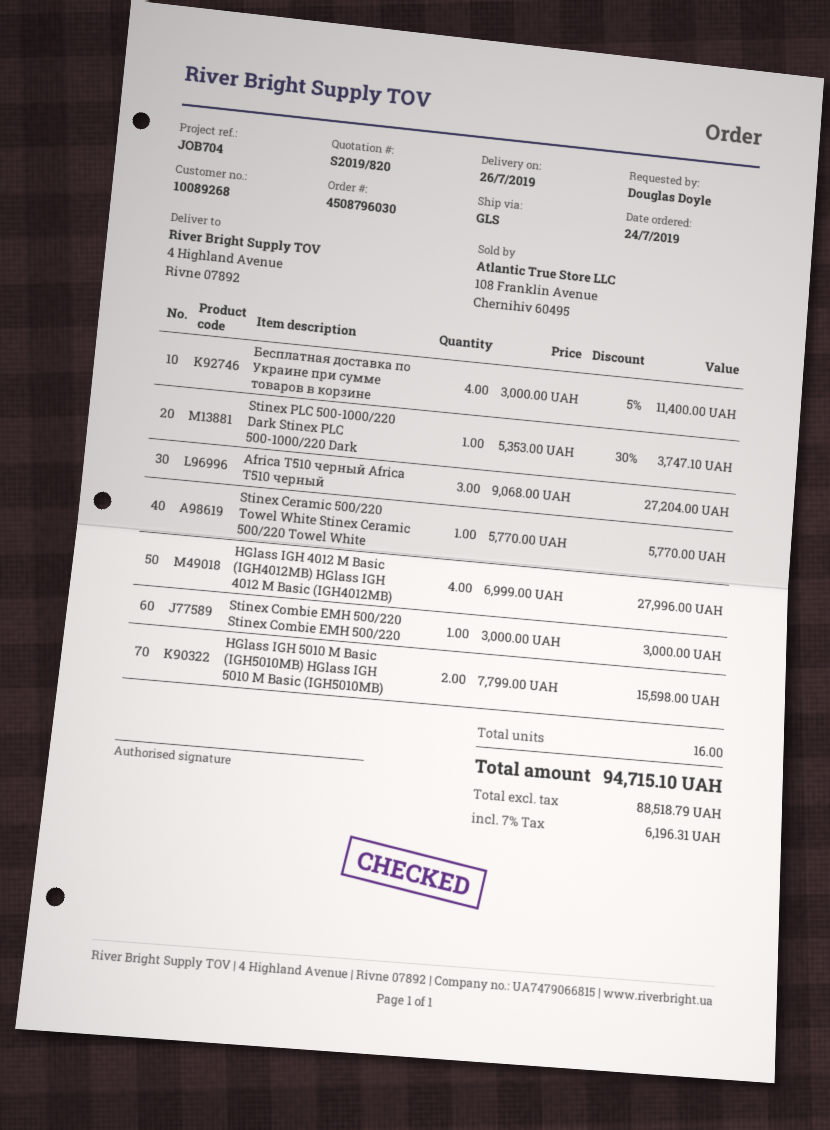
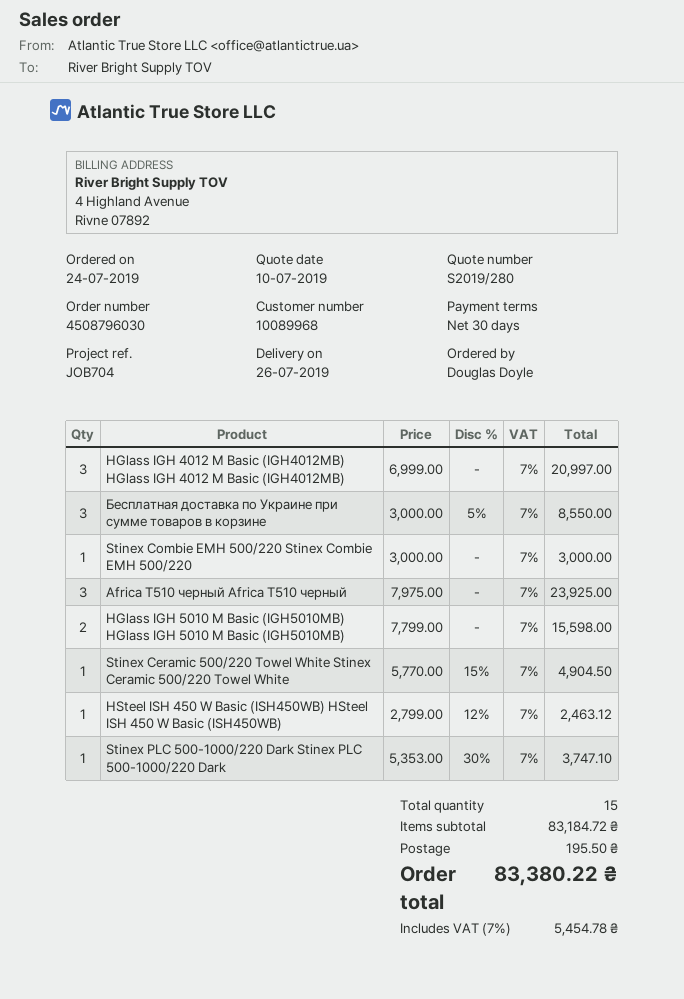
quote number: S2019/820 -> S2019/280
customer number: 10089268 -> 10089968
Бесплатная доставка по Украине при сумме товаров в корзине: 4 x 3000.00 - 5% = 11400.00 -> 3 x 3000.00 - 5% = 8550.00
Africa T510 черный Africa T510 черный: 3 x 9068.00 = 27204.00 -> 3 x 7975.00 = 23925.00
Stinex Ceramic 500/220 Towel White Stinex Ceramic 500/220 Towel White: 1 x 5770.00 = 5770.00 -> 1 x 5770.00 - 15% = 4904.50
HGlass IGH 4012 M Basic (IGH4012MB) HGlass IGH 4012 M Basic (IGH4012MB): 4 x 6999.00 = 27996.00 -> 3 x 6999.00 = 20997.00
HSteel ISH 450 W Basic (ISH450WB) HSteel ISH 450 W Basic (ISH450WB): none -> 1 x 2799.00 - 12% = 2463.12
total quantity: 16 -> 15
shipping: none -> 195.50
tax: 7% = 6196.31 -> 7% = 5454.78
total: 94715.10 -> 83380.22

